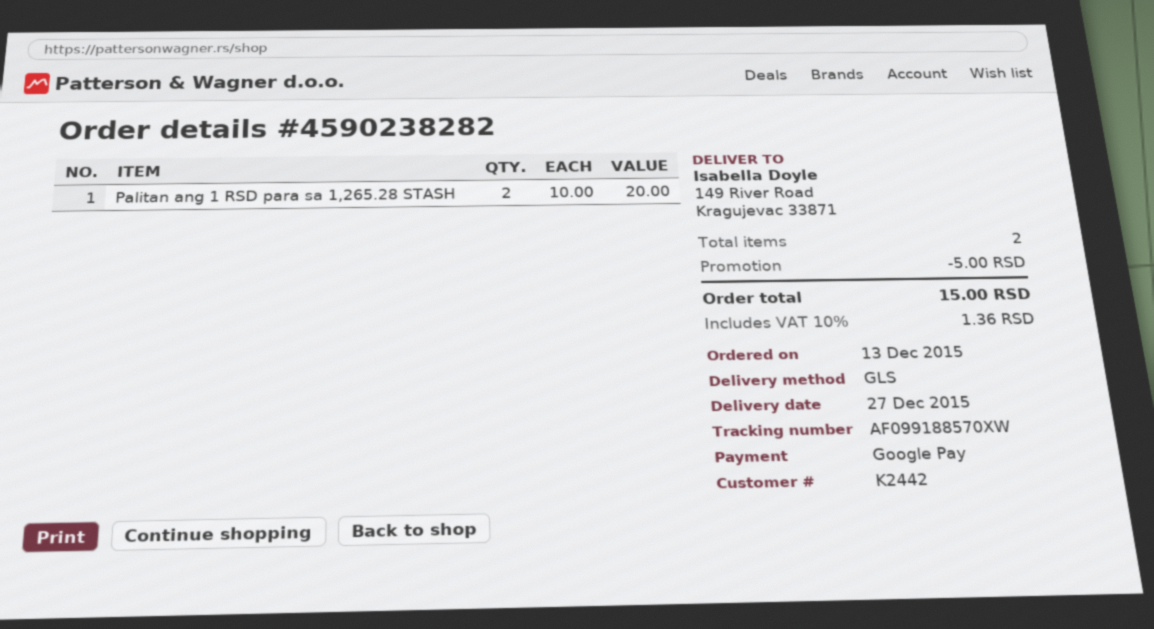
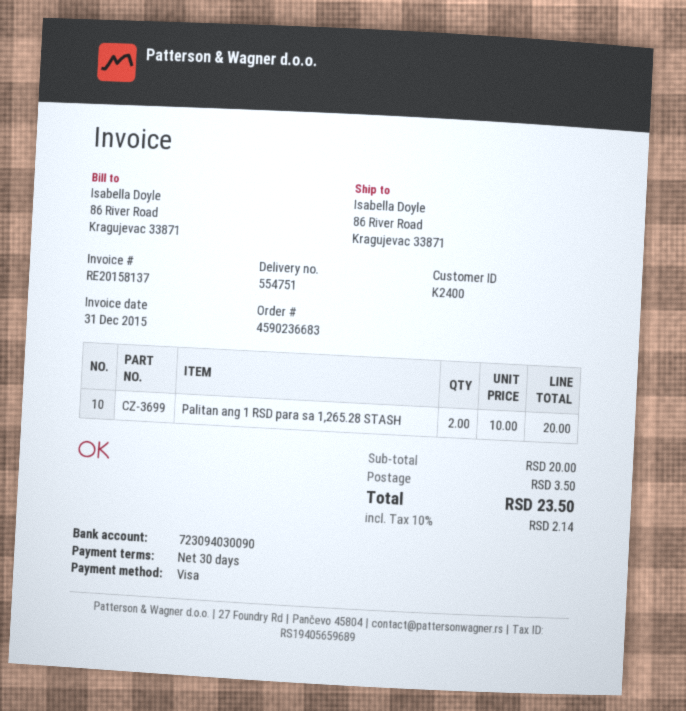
order number: 4590238282 -> 4590236683
customer number: K2442 -> K2400
payment method: Google Pay -> Visa
ship to: 149 River Road, Kragujevac 33871 -> 86 River Road, Kragujevac 33871
discount: 5.00 -> none
shipping: none -> 3.50
tax: 10% = 1.36 -> 10% = 2.14
total: 15.00 -> 23.50

